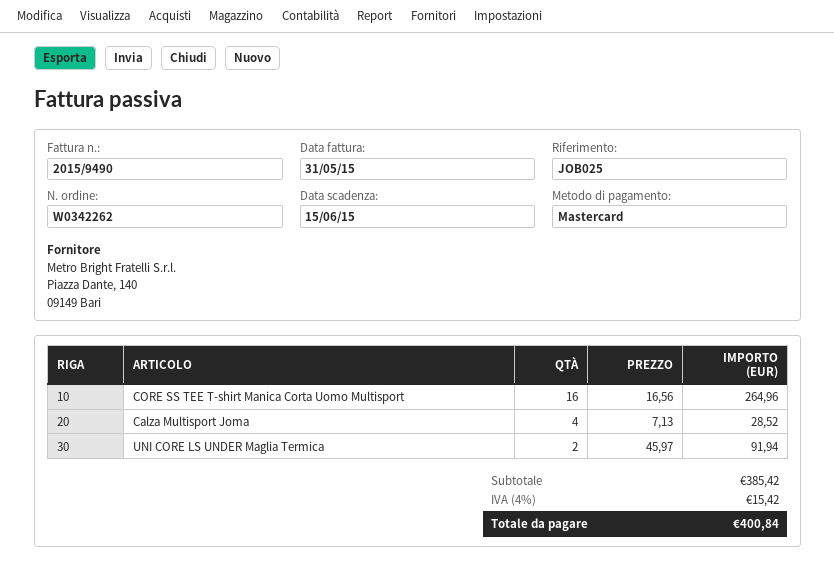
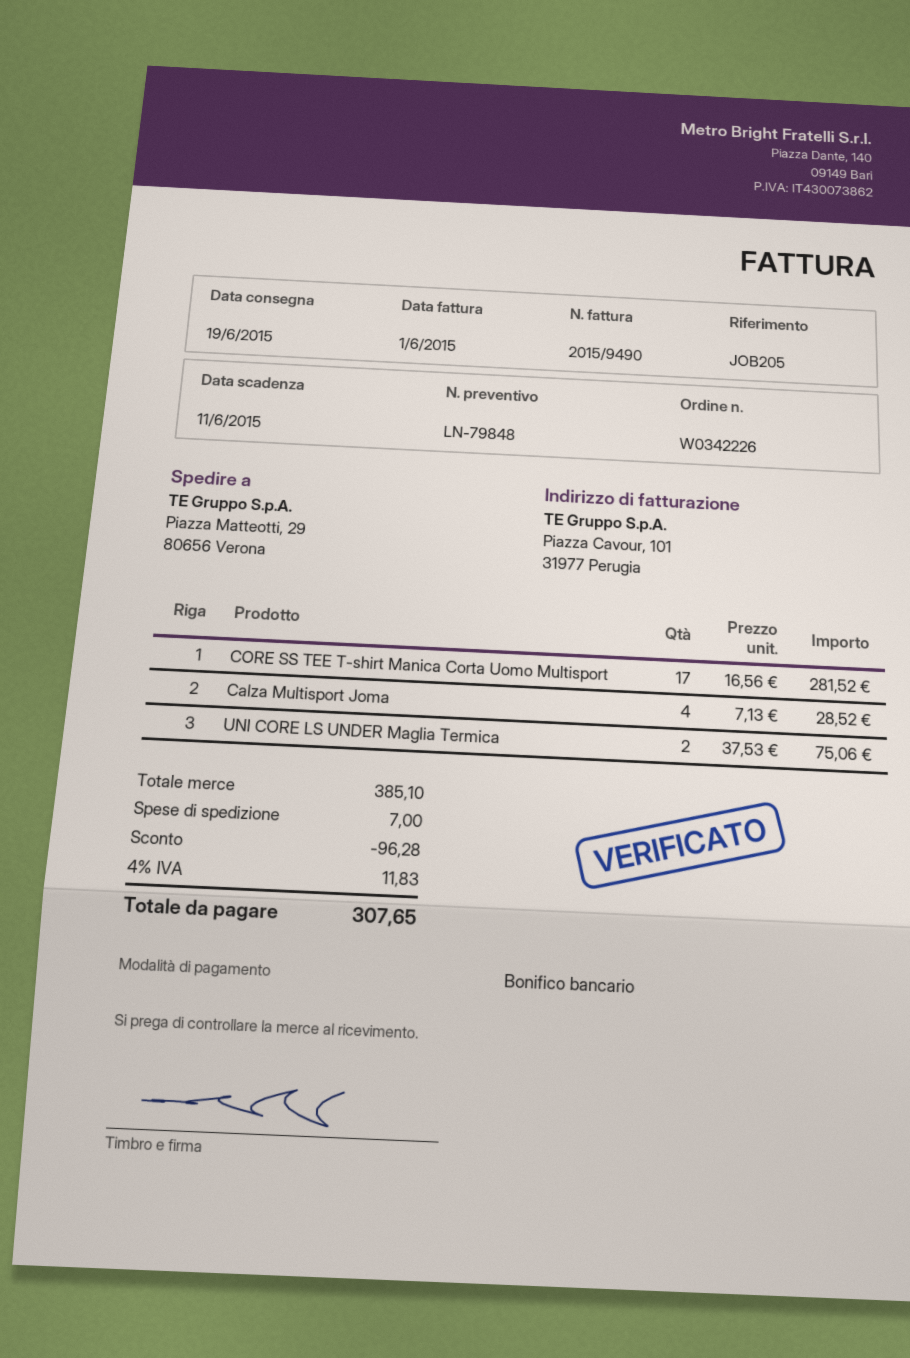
order number: W0342262 -> W0342226
invoice date: 2015-05-31 -> 2015-06-01
due date: 2015-06-15 -> 2015-06-11
reference: JOB025 -> JOB205
payment method: Mastercard -> bank transfer
CORE SS TEE T-shirt Manica Corta Uomo Multisport: 16 x 16.56 = 264.96 -> 17 x 16.56 = 281.52
UNI CORE LS UNDER Maglia Termica: 2 x 45.97 = 91.94 -> 2 x 37.53 = 75.06
subtotal: 385.42 -> 385.10
discount: none -> 96.28
shipping: none -> 7.00
tax: 4% = 15.42 -> 4% = 11.83
total: 400.84 -> 307.65

